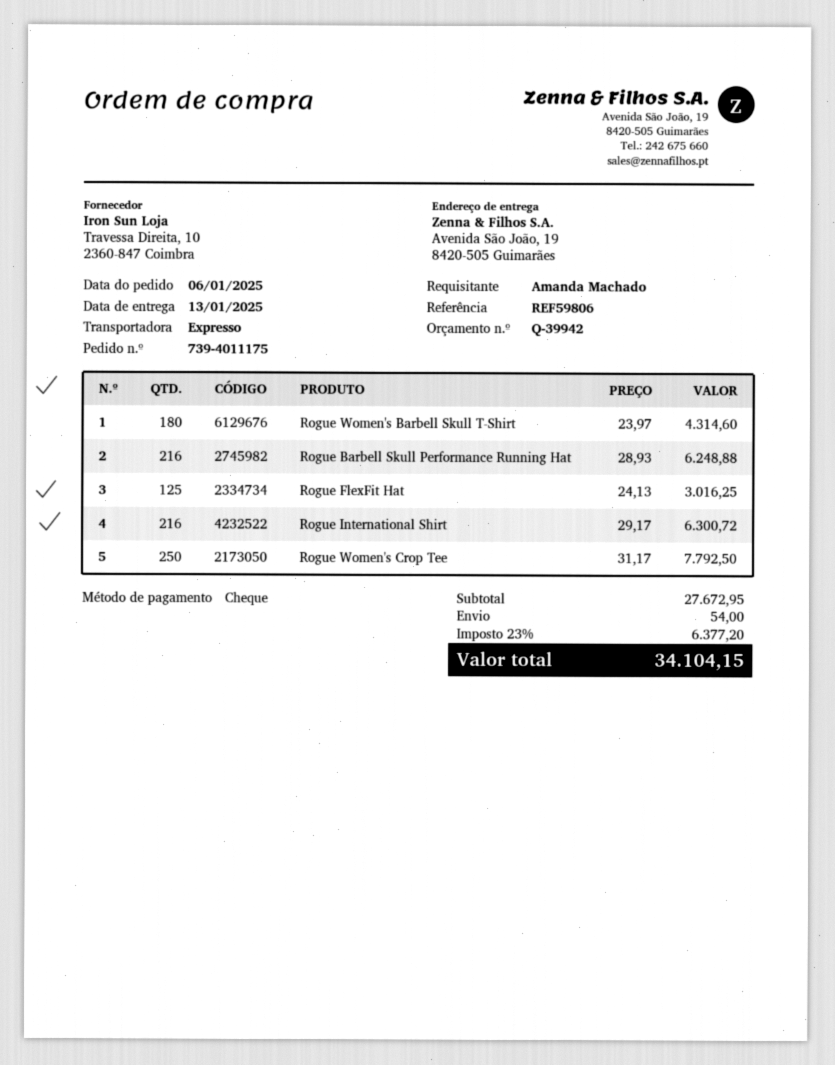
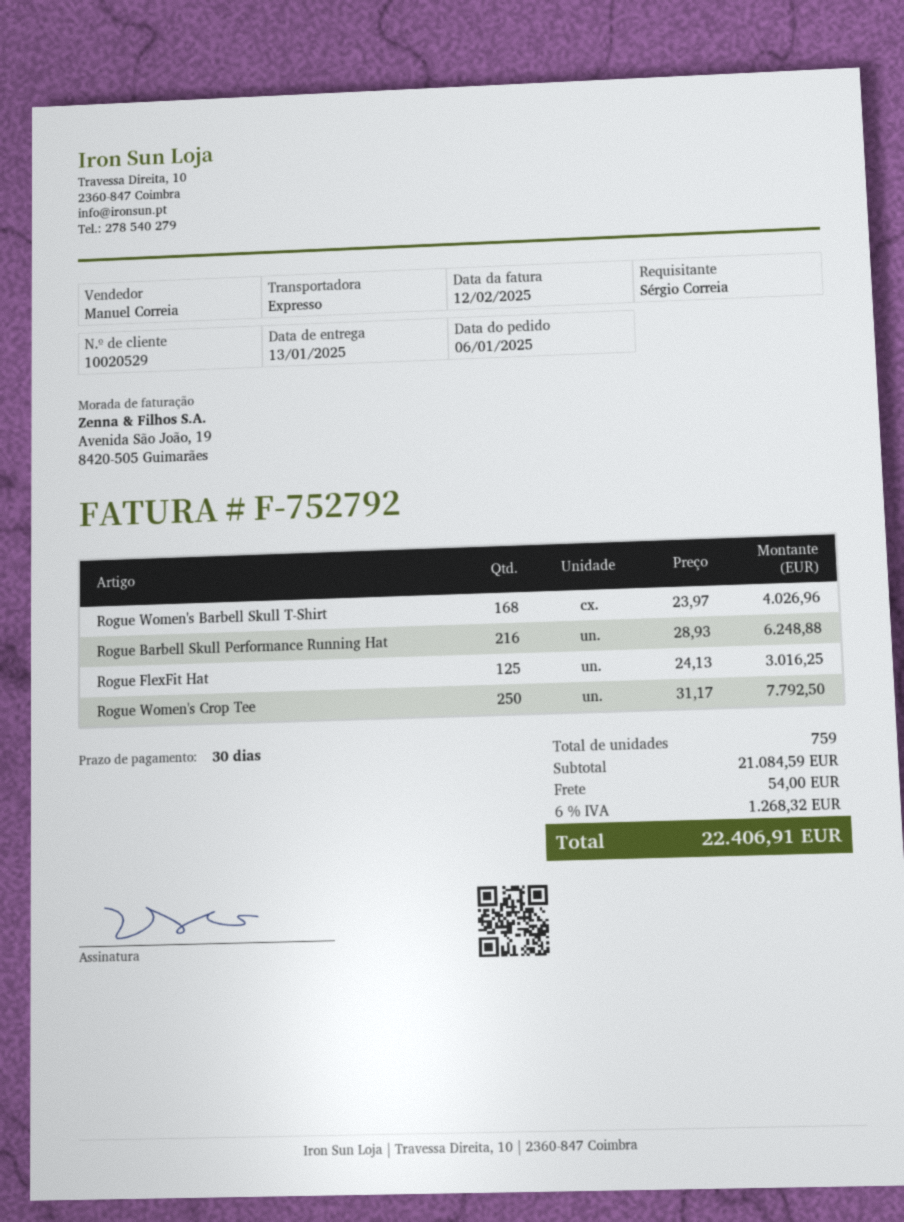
ordered by: Amanda Machado -> Sérgio Correia
Rogue Women's Barbell Skull T-Shirt: 180 x 23.97 = 4314.60 -> 168 x 23.97 = 4026.96
Rogue International Shirt: 216 x 29.17 = 6300.72 -> none
subtotal: 27672.95 -> 21084.59
tax: 23% = 6377.20 -> 6% = 1268.32
total: 34104.15 -> 22406.91

